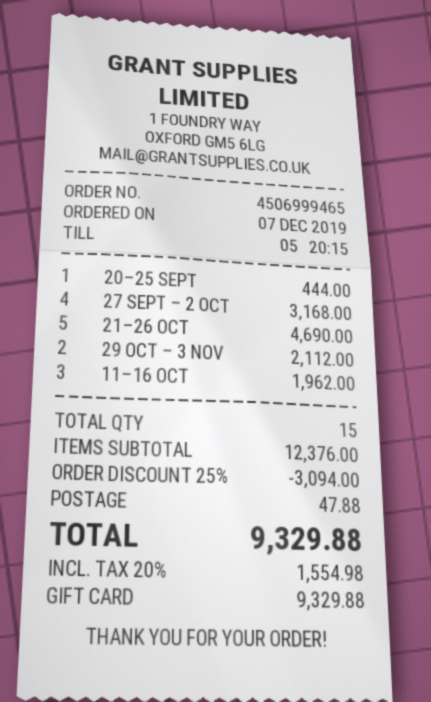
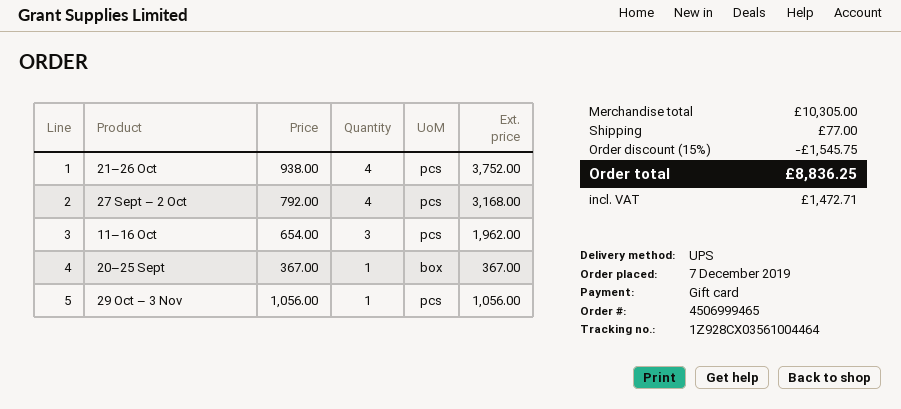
20–25 SEPT: 1 for 444.00 -> 1 for 367.00
21–26 OCT: 5 for 4690.00 -> 4 for 3752.00
29 OCT – 3 NOV: 2 for 2112.00 -> 1 for 1056.00
subtotal: 12376.00 -> 10305.00
discount: 25% = 3094.00 -> 15% = 1545.75
shipping: 47.88 -> 77.00
tax: 1554.98 -> 1472.71
total: 9329.88 -> 8836.25

